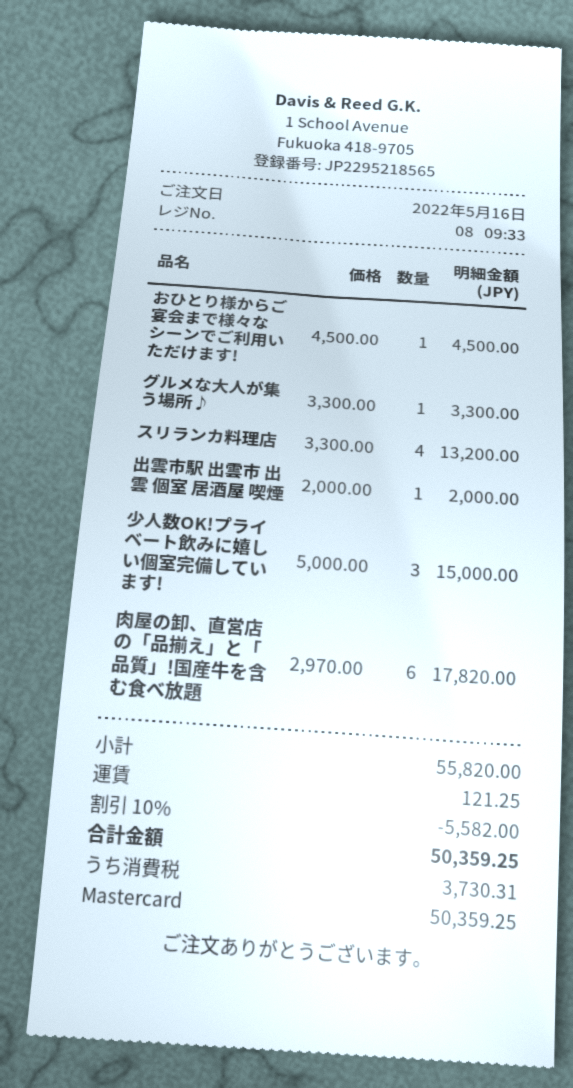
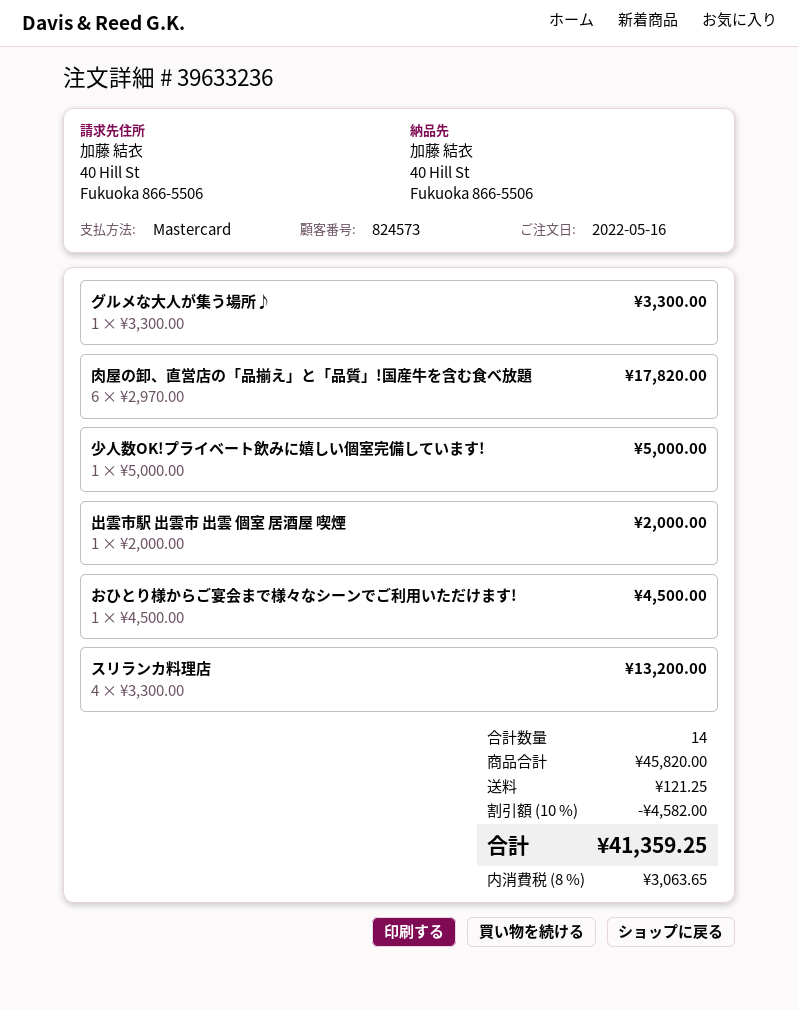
少人数OK!プライベート飲みに嬉しい個室完備しています!: 3 x 5000.00 = 15000.00 -> 1 x 5000.00 = 5000.00
subtotal: 55820.00 -> 45820.00
discount: 10% = 5582.00 -> 10% = 4582.00
tax: 3730.31 -> 3063.65
total: 50359.25 -> 41359.25

